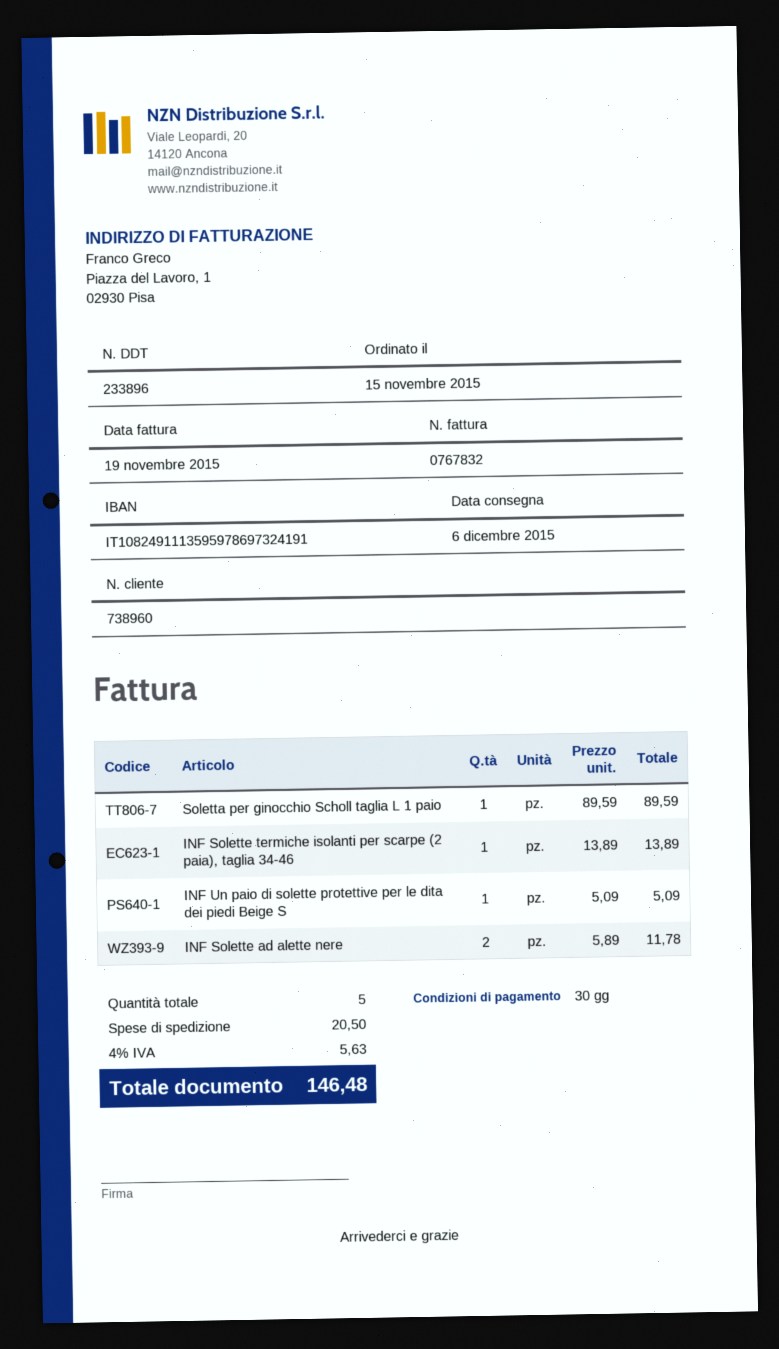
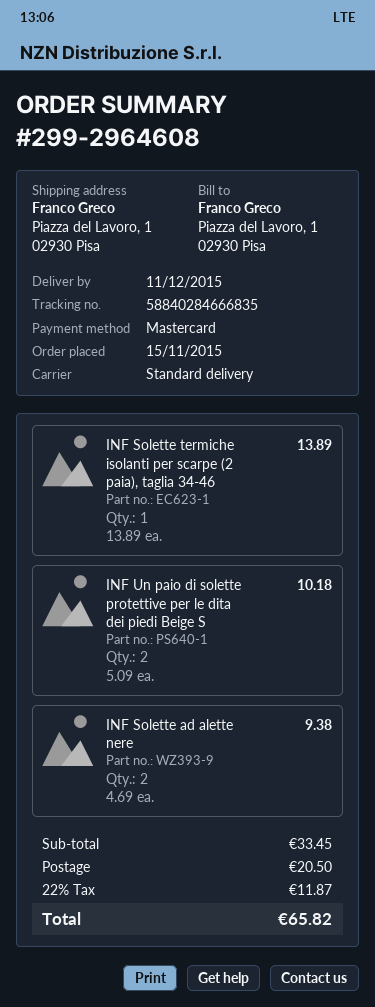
delivery date: 2015-12-06 -> 2015-12-11
Soletta per ginocchio Scholl taglia L 1 paio: 1 x 89.59 = 89.59 -> none
INF Un paio di solette protettive per le dita dei piedi Beige S: 1 x 5.09 = 5.09 -> 2 x 5.09 = 10.18
INF Solette ad alette nere: 2 x 5.89 = 11.78 -> 2 x 4.69 = 9.38
tax: 4% = 5.63 -> 22% = 11.87
total: 146.48 -> 65.82

